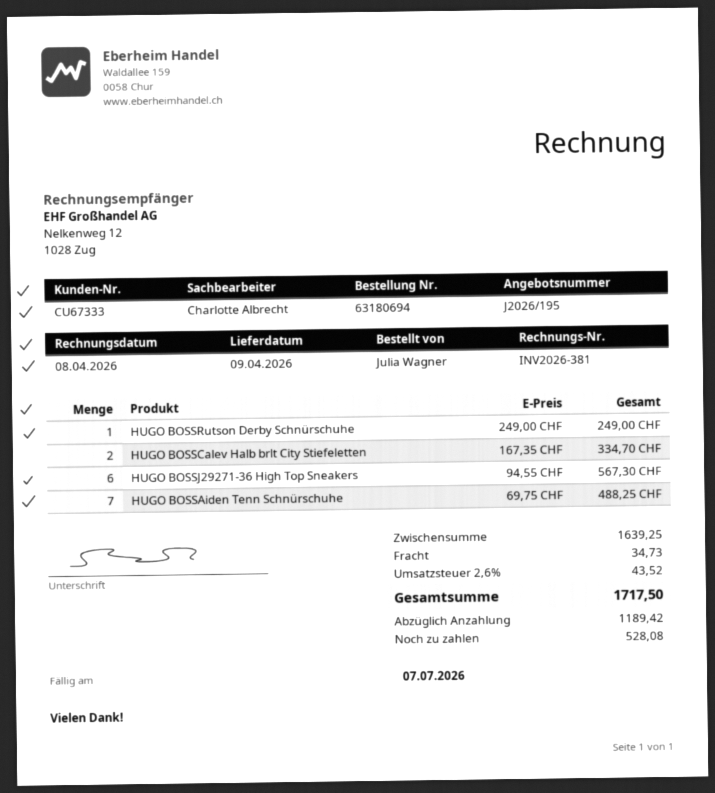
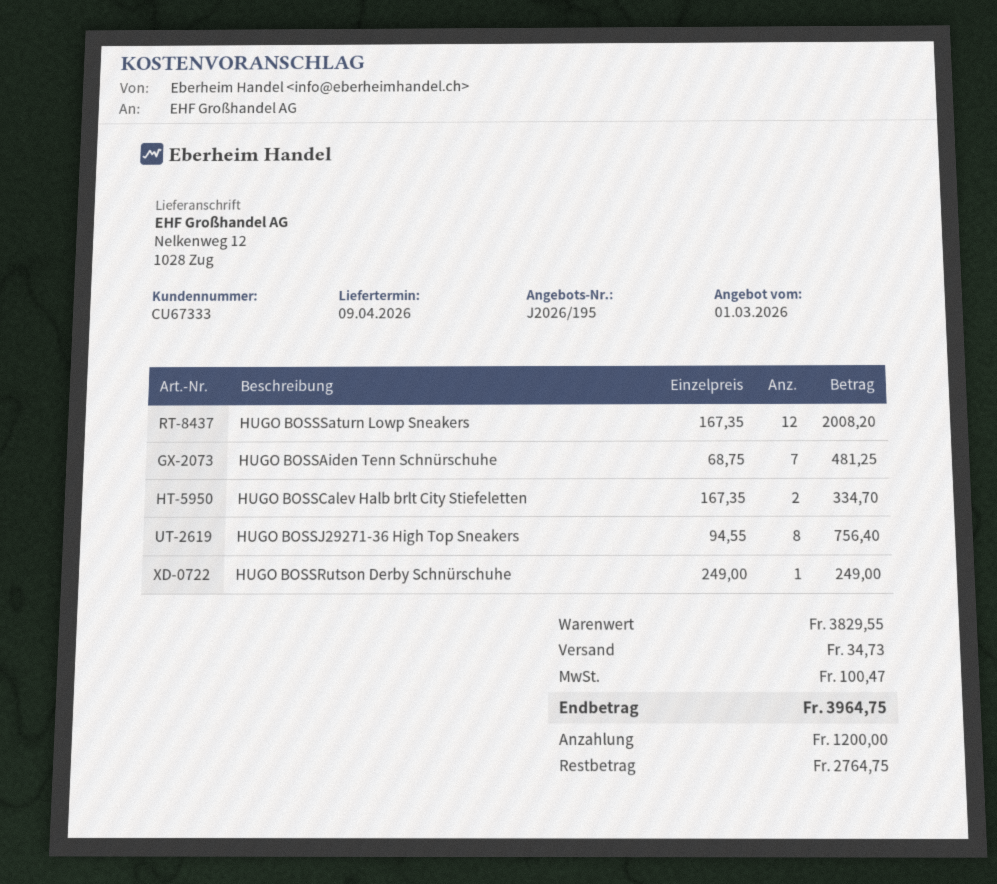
HUGO BOSSJ29271-36 High Top Sneakers: 6 x 94.55 = 567.30 -> 8 x 94.55 = 756.40
HUGO BOSSAiden Tenn Schnürschuhe: 7 x 69.75 = 488.25 -> 7 x 68.75 = 481.25
HUGO BOSSSaturn Lowp Sneakers: none -> 12 x 167.35 = 2008.20
subtotal: 1639.25 -> 3829.55
tax: 43.52 -> 100.47
total: 1717.50 -> 3964.75
deposit: 1189.42 -> 1200.00
balance: 528.08 -> 2764.75

